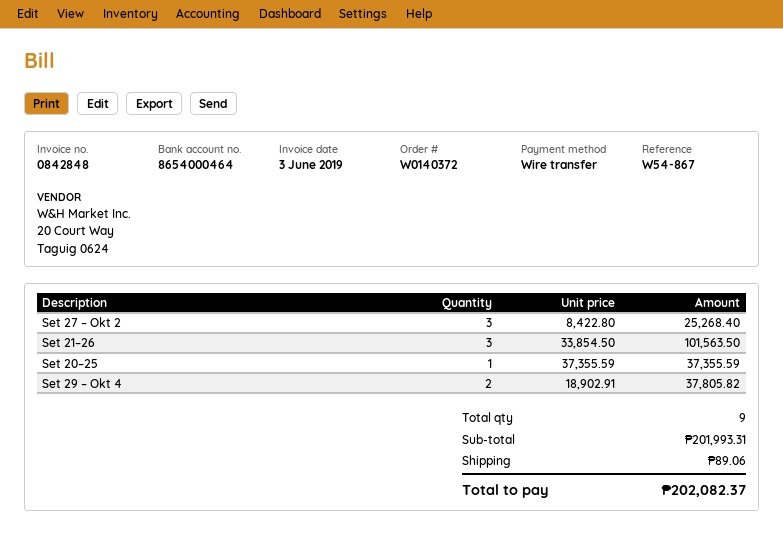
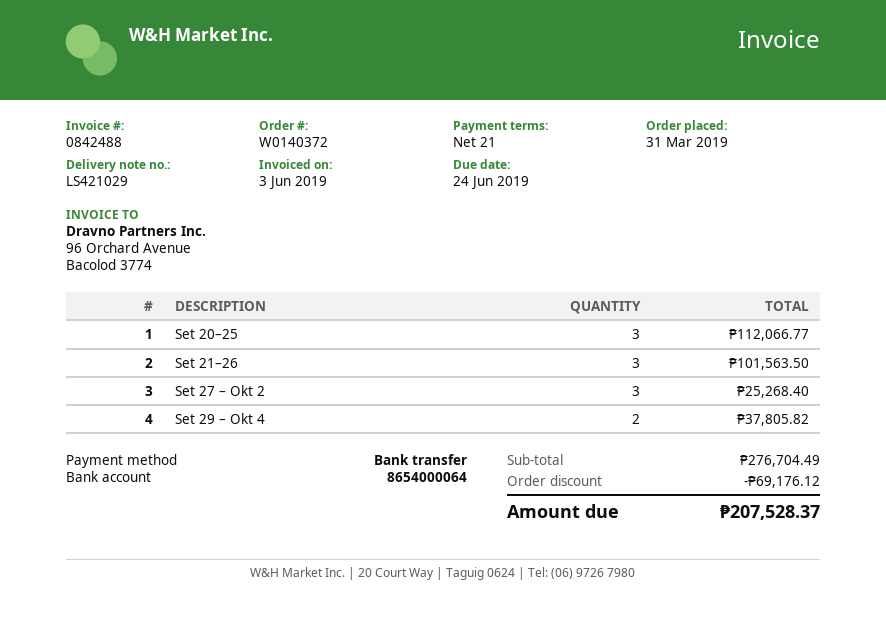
invoice number: 0842848 -> 0842488
bank account: 8654000464 -> 8654000064
Set 20–25: 1 for 37355.59 -> 3 for 112066.77
subtotal: 201993.31 -> 276704.49
discount: none -> 69176.12
shipping: 89.06 -> none
total: 202082.37 -> 207528.37

